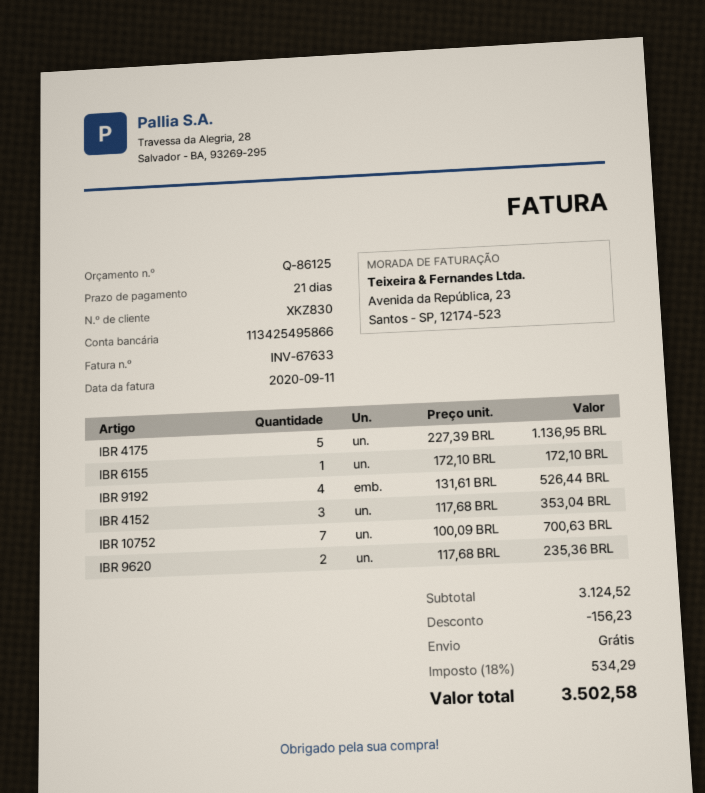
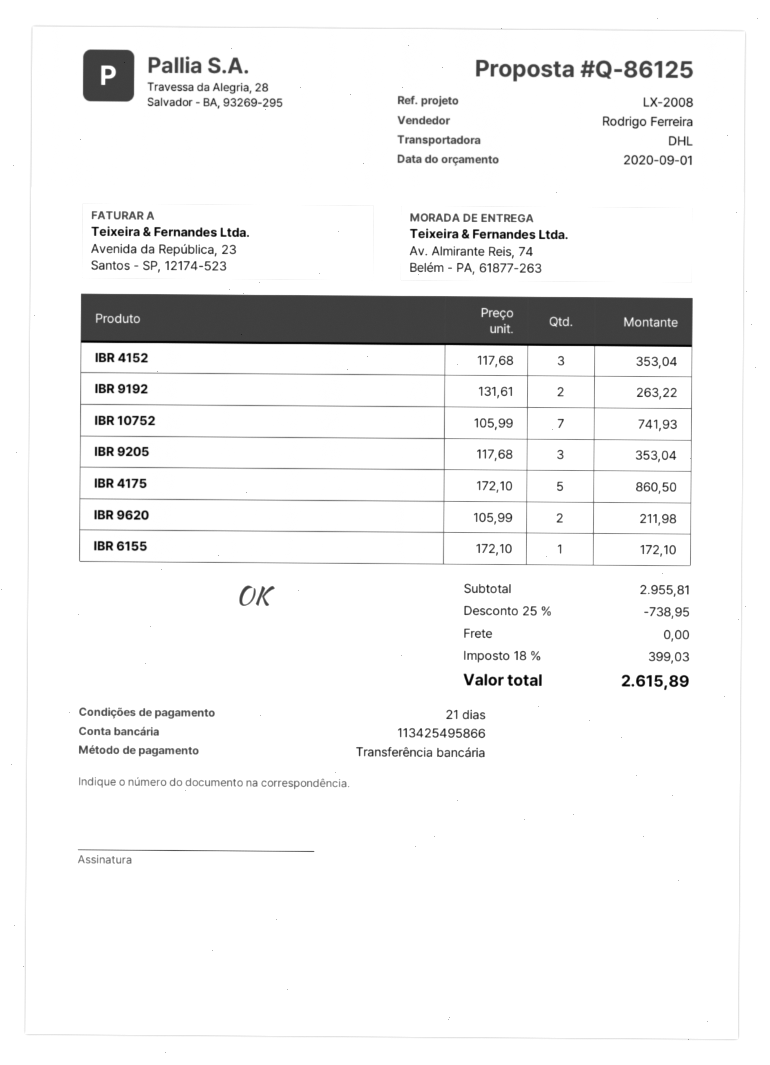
IBR 4175: 5 x 227.39 = 1136.95 -> 5 x 172.10 = 860.50
IBR 9192: 4 x 131.61 = 526.44 -> 2 x 131.61 = 263.22
IBR 10752: 7 x 100.09 = 700.63 -> 7 x 105.99 = 741.93
IBR 9620: 2 x 117.68 = 235.36 -> 2 x 105.99 = 211.98
IBR 9205: none -> 3 x 117.68 = 353.04
subtotal: 3124.52 -> 2955.81
discount: 156.23 -> 738.95
tax: 18% = 534.29 -> 18% = 399.03
total: 3502.58 -> 2615.89

